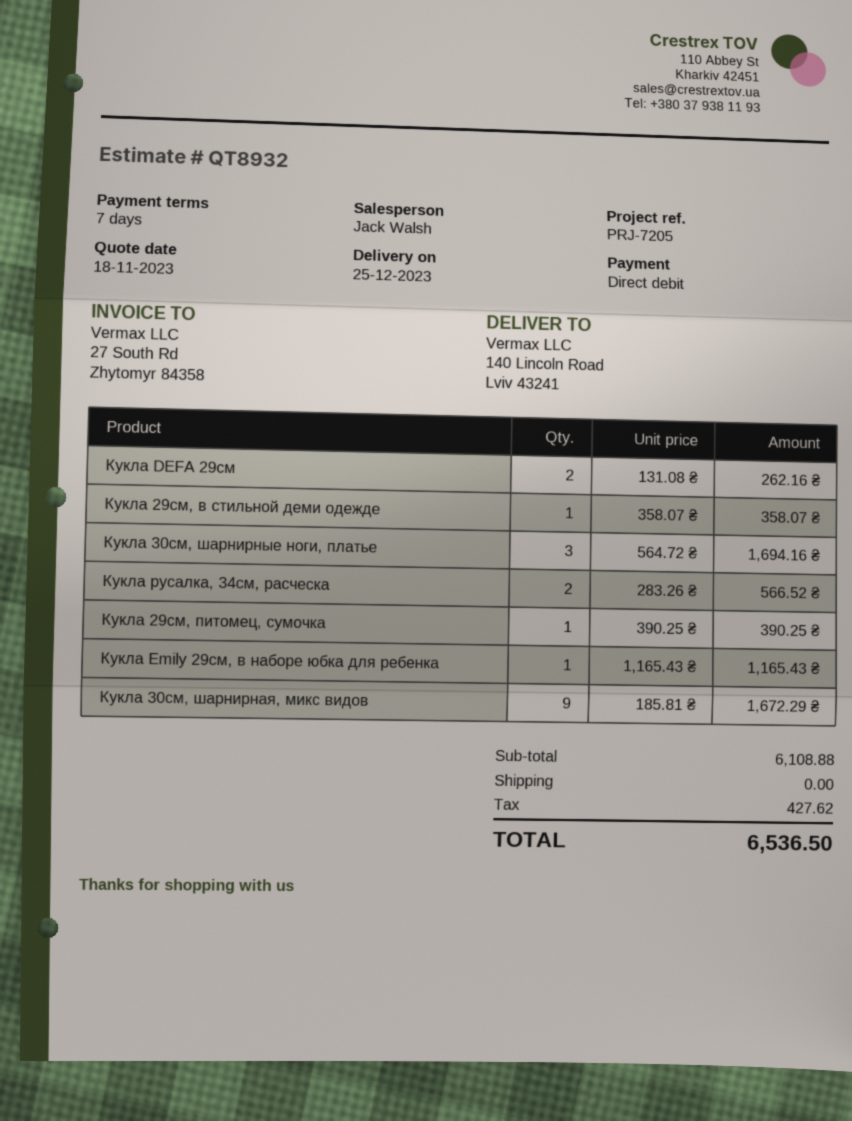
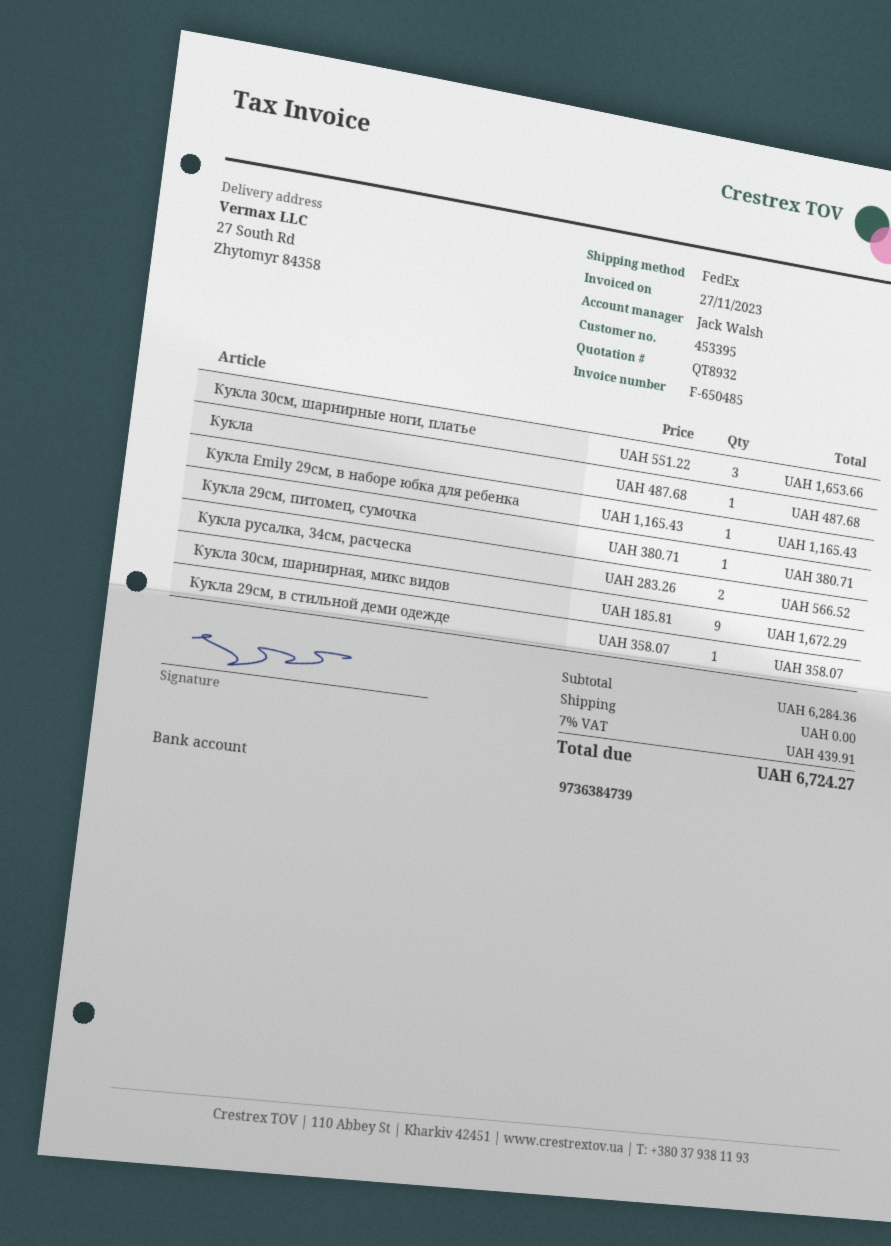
ship to: 140 Lincoln Road, Lviv 43241 -> 27 South Rd, Zhytomyr 84358
Кукла DEFA 29см: 2 x 131.08 = 262.16 -> none
Кукла 30см, шарнирные ноги, платье: 3 x 564.72 = 1694.16 -> 3 x 551.22 = 1653.66
Кукла 29см, питомец, сумочка: 1 x 390.25 = 390.25 -> 1 x 380.71 = 380.71
Кукла: none -> 1 x 487.68 = 487.68
subtotal: 6108.88 -> 6284.36
tax: 427.62 -> 439.91
total: 6536.50 -> 6724.27

